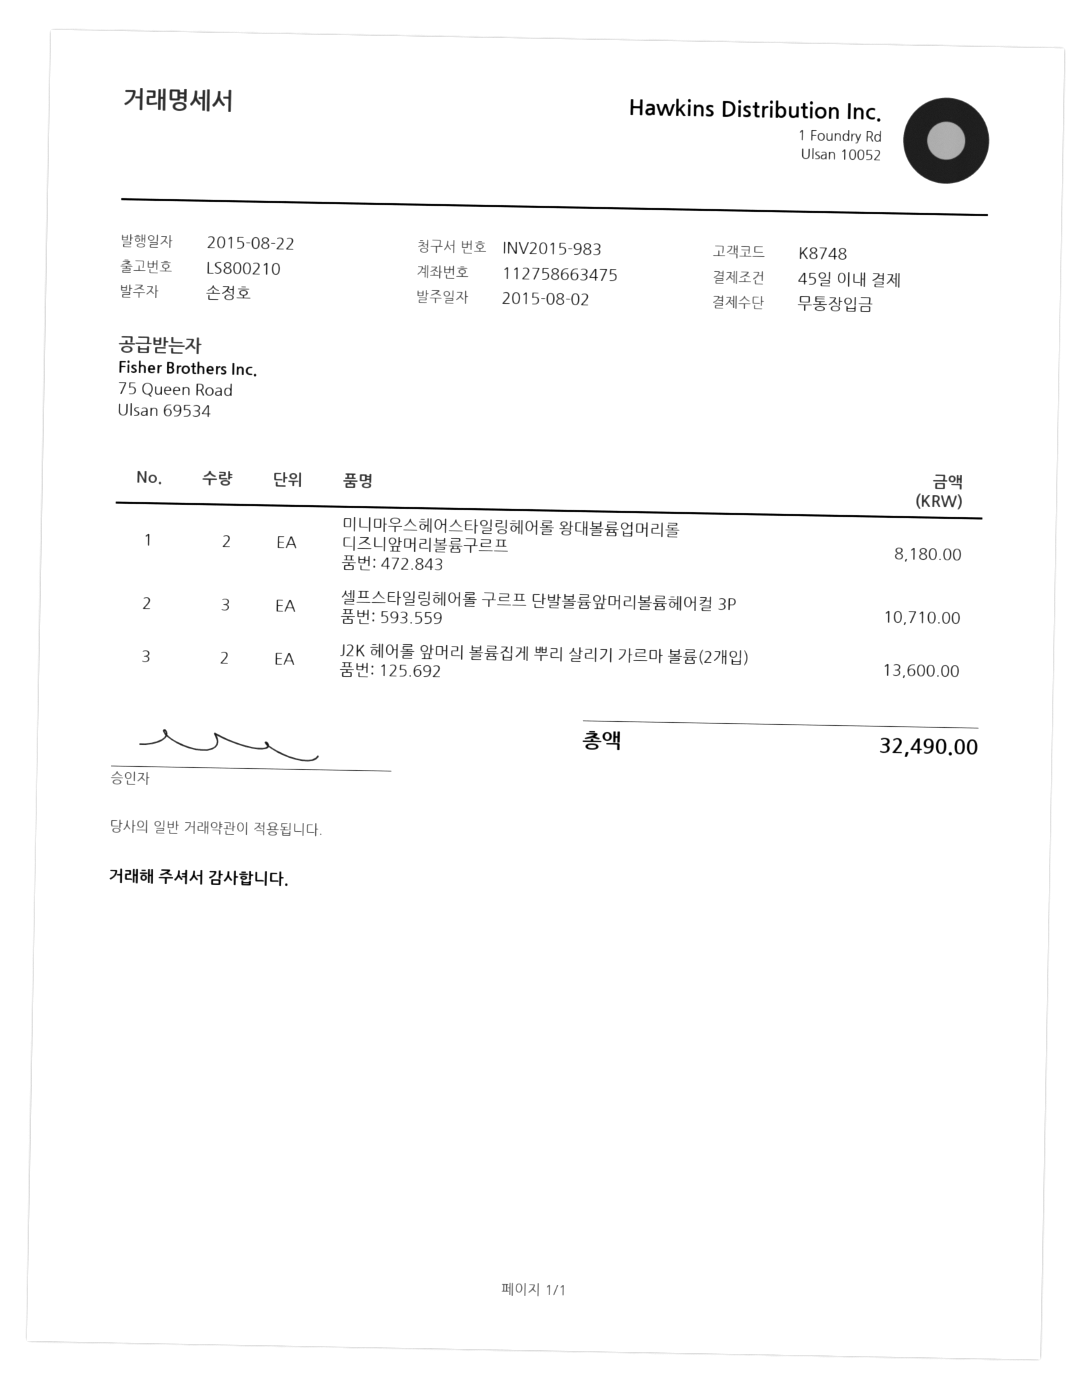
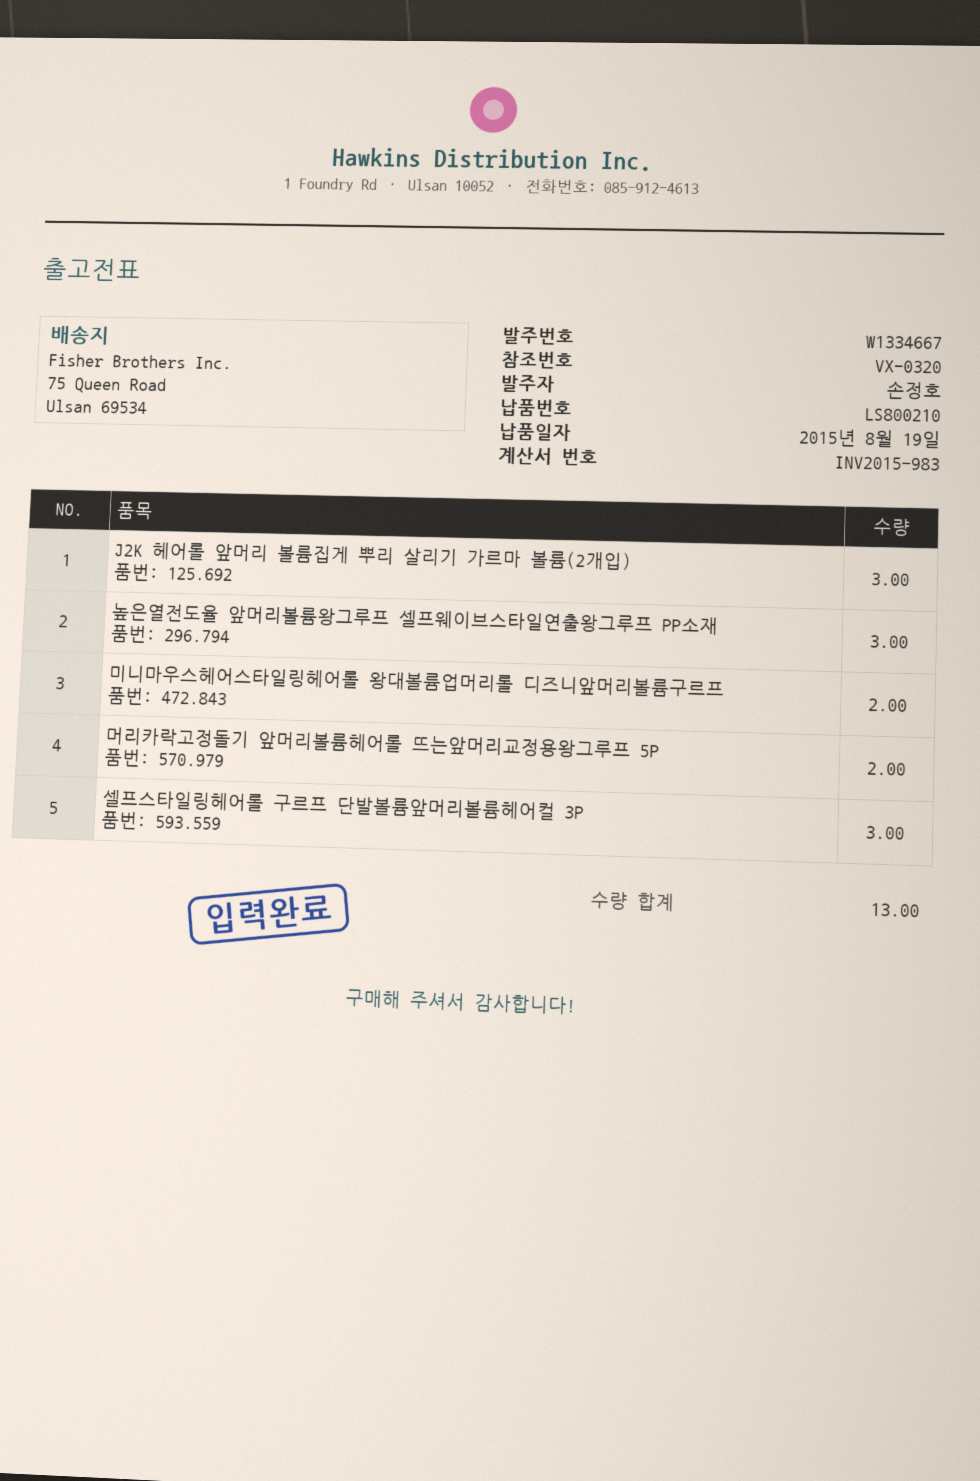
J2K 헤어롤 앞머리 볼륨집게 뿌리 살리기 가르마 볼륨(2개입): 2 -> 3
높은열전도율 앞머리볼륨왕그루프 셀프웨이브스타일연출왕그루프 PP소재: none -> 3
머리카락고정돌기 앞머리볼륨헤어롤 뜨는앞머리교정용왕그루프 5P: none -> 2

